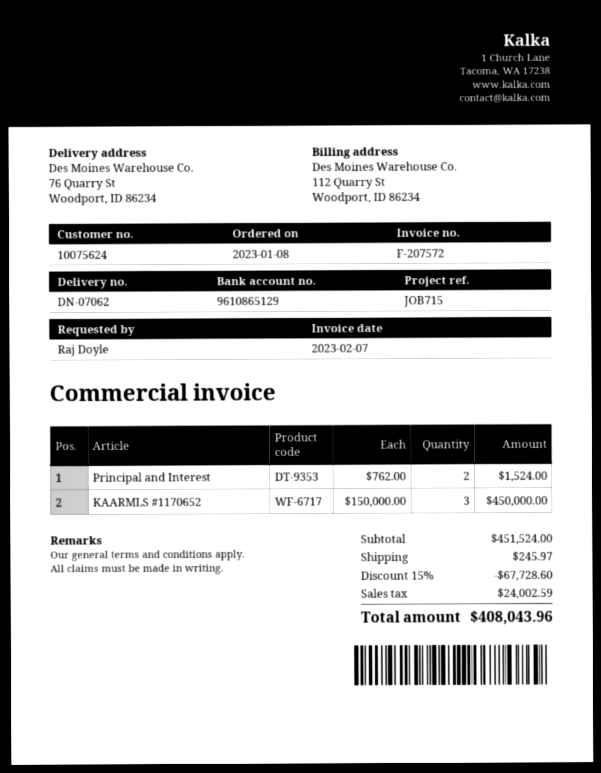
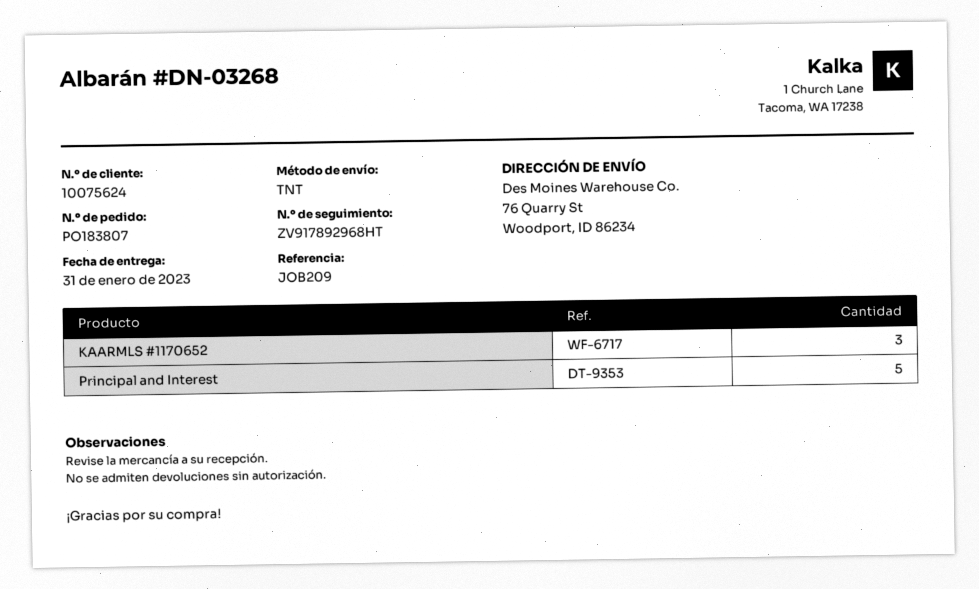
delivery note number: DN-07062 -> DN-03268
reference: JOB715 -> JOB209
Principal and Interest: 2 -> 5

